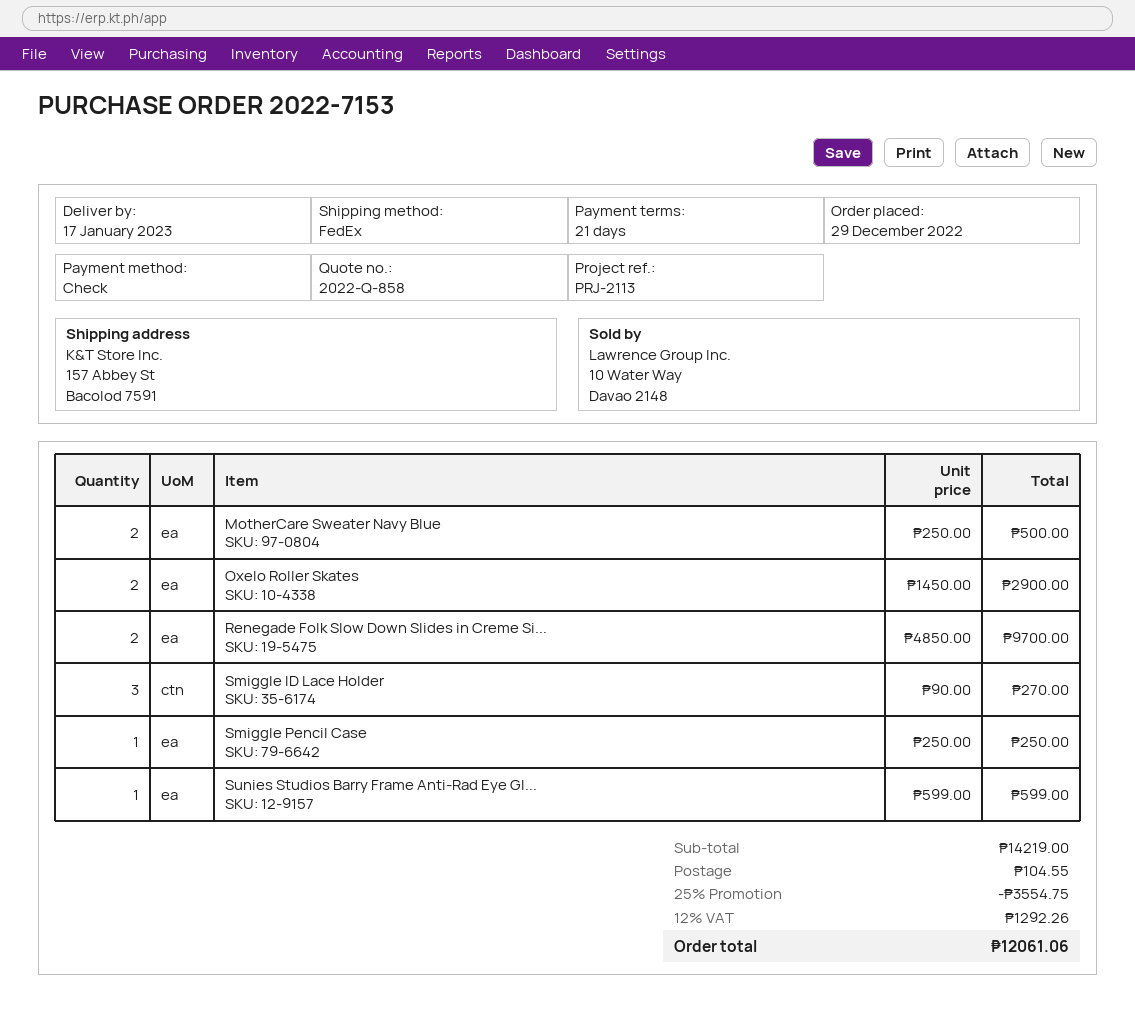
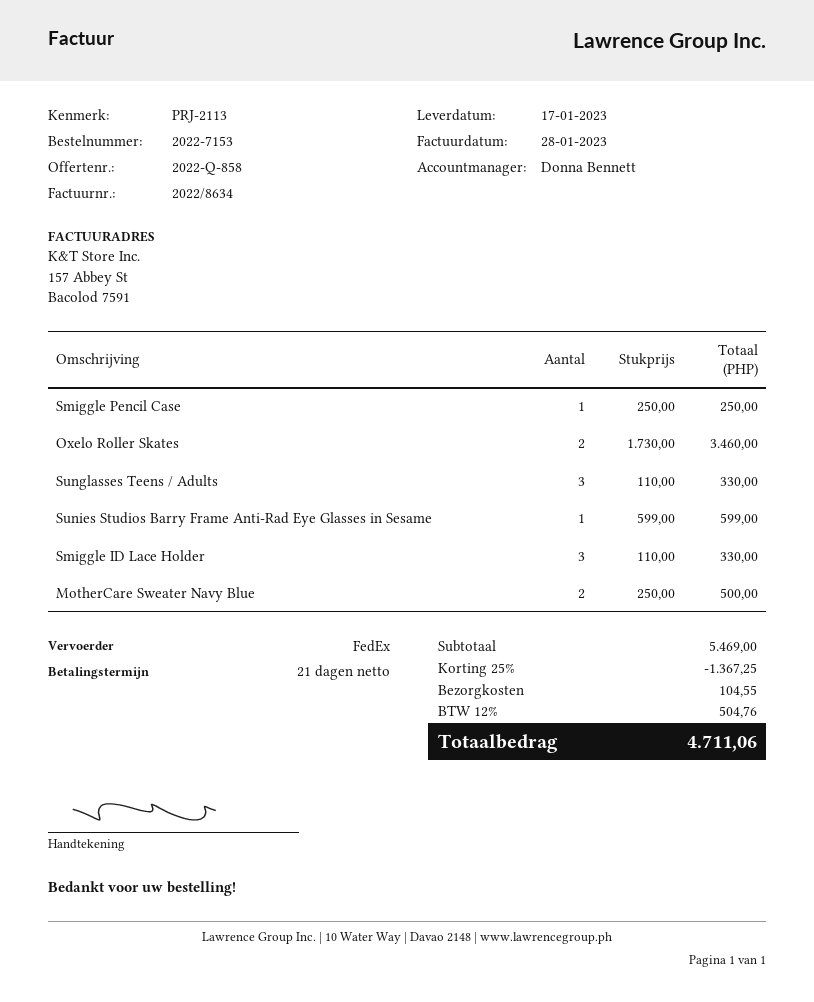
Oxelo Roller Skates: 2 x 1450.00 = 2900.00 -> 2 x 1730.00 = 3460.00
Renegade Folk Slow Down Slides in Creme Si...: 2 x 4850.00 = 9700.00 -> none
Smiggle ID Lace Holder: 3 x 90.00 = 270.00 -> 3 x 110.00 = 330.00
Sunglasses Teens / Adults: none -> 3 x 110.00 = 330.00
subtotal: 14219.00 -> 5469.00
discount: 25% = 3554.75 -> 25% = 1367.25
tax: 12% = 1292.26 -> 12% = 504.76
total: 12061.06 -> 4711.06

